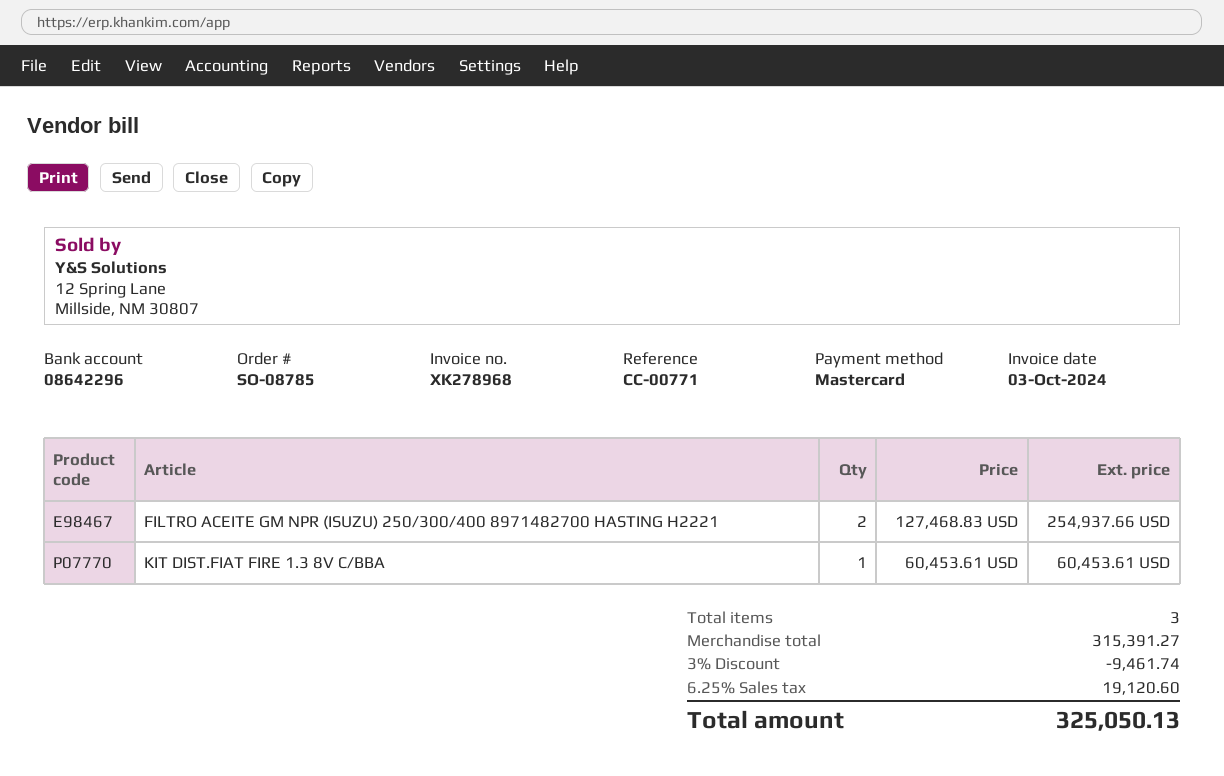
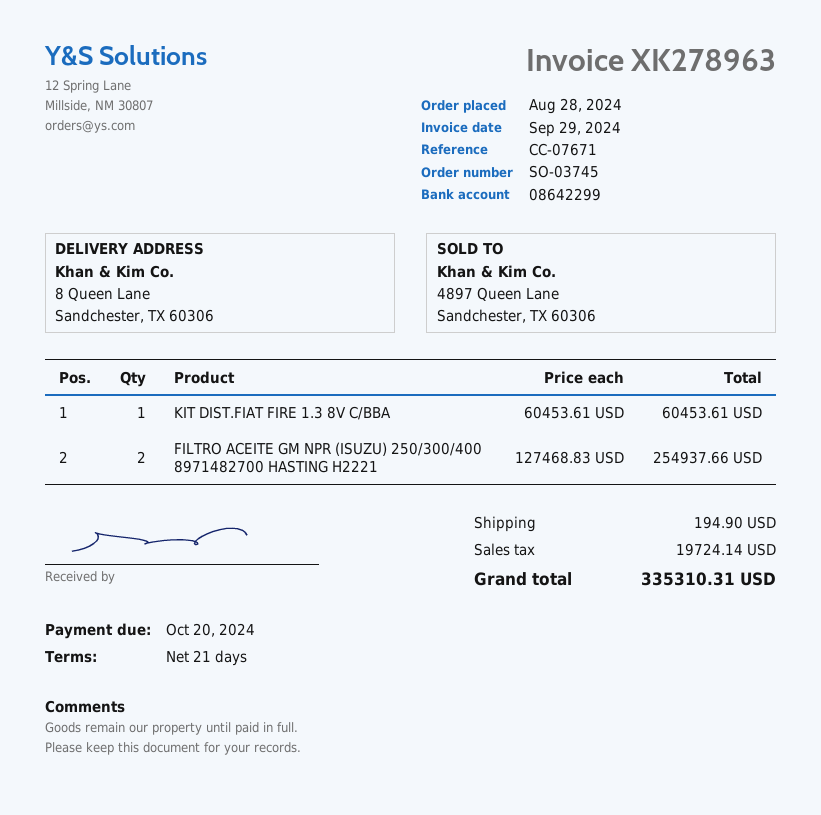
order number: SO-08785 -> SO-03745
invoice number: XK278968 -> XK278963
invoice date: 2024-10-03 -> 2024-09-29
reference: CC-00771 -> CC-07671
bank account: 08642296 -> 08642299
discount: 3% = 9461.74 -> none
shipping: none -> 194.90
tax: 19120.60 -> 19724.14
total: 325050.13 -> 335310.31

